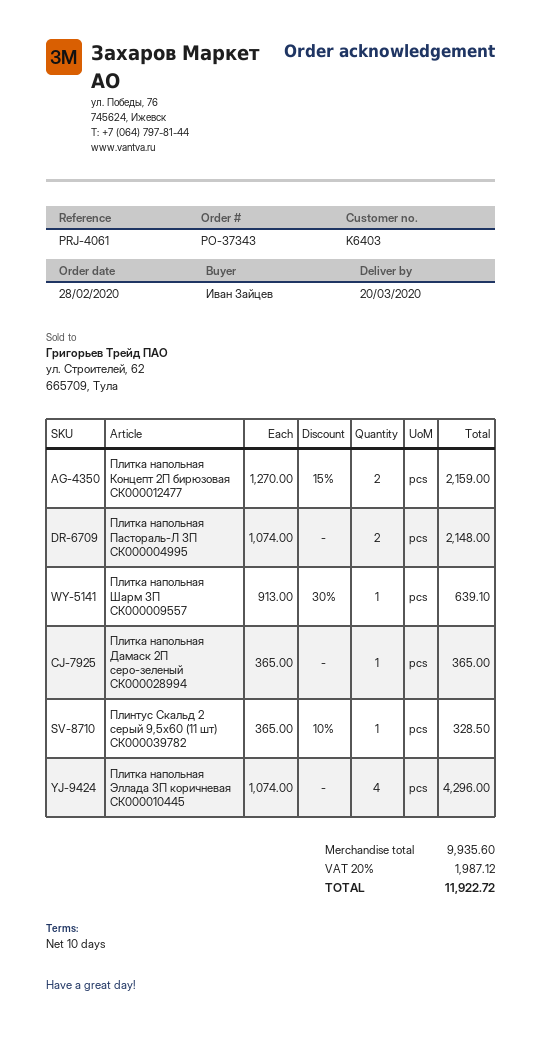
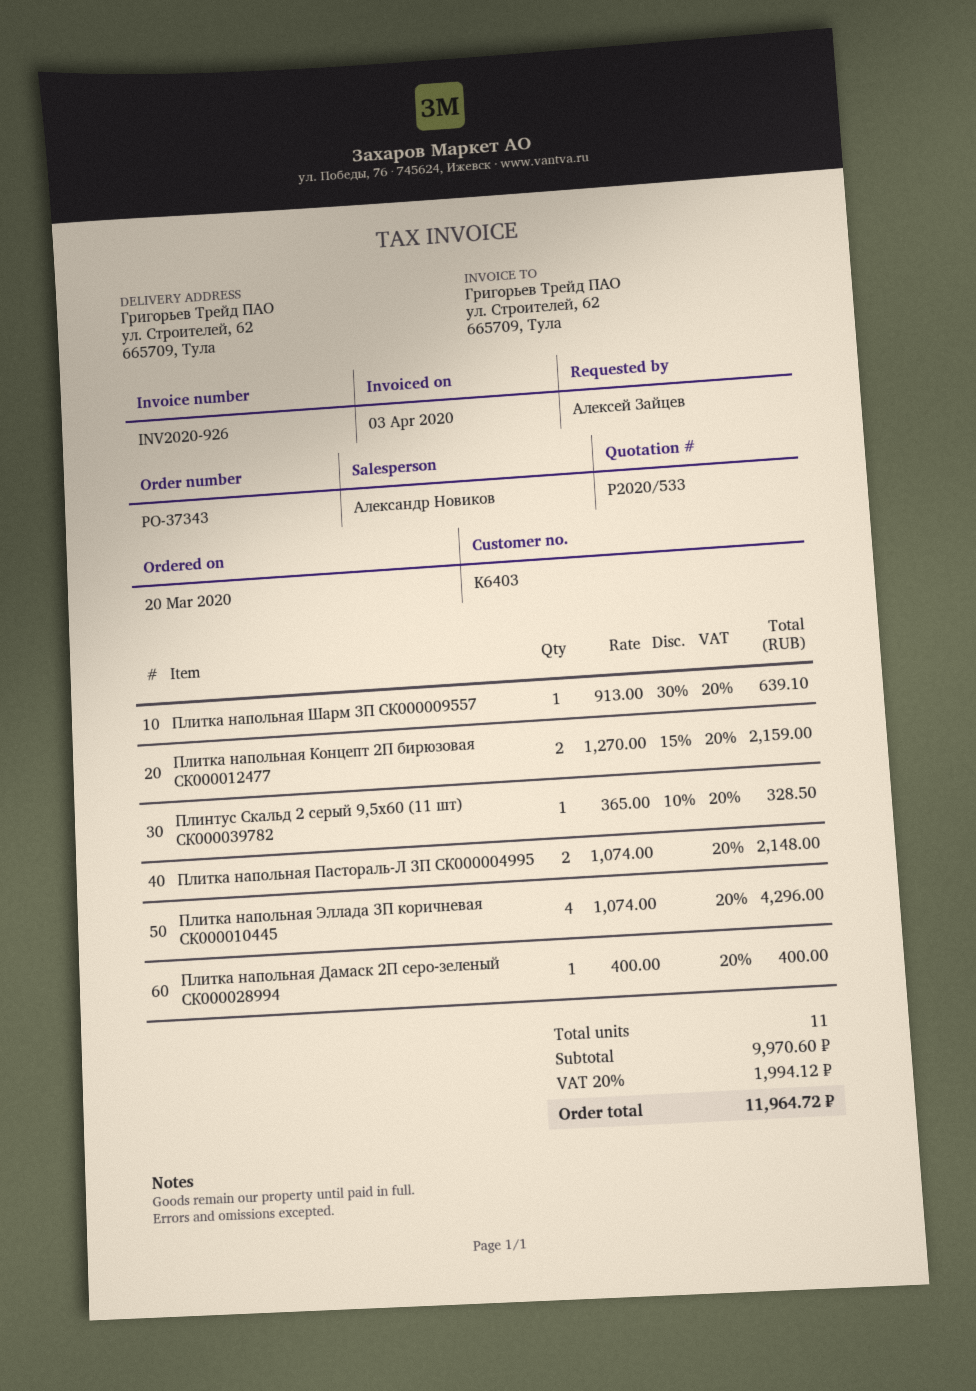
order date: 2020-02-28 -> 2020-03-20
ordered by: Иван Зайцев -> Алексей Зайцев
Плитка напольная Дамаск 2П серо-зеленый СК000028994: 1 x 365.00 = 365.00 -> 1 x 400.00 = 400.00
subtotal: 9935.60 -> 9970.60
tax: 20% = 1987.12 -> 20% = 1994.12
total: 11922.72 -> 11964.72

